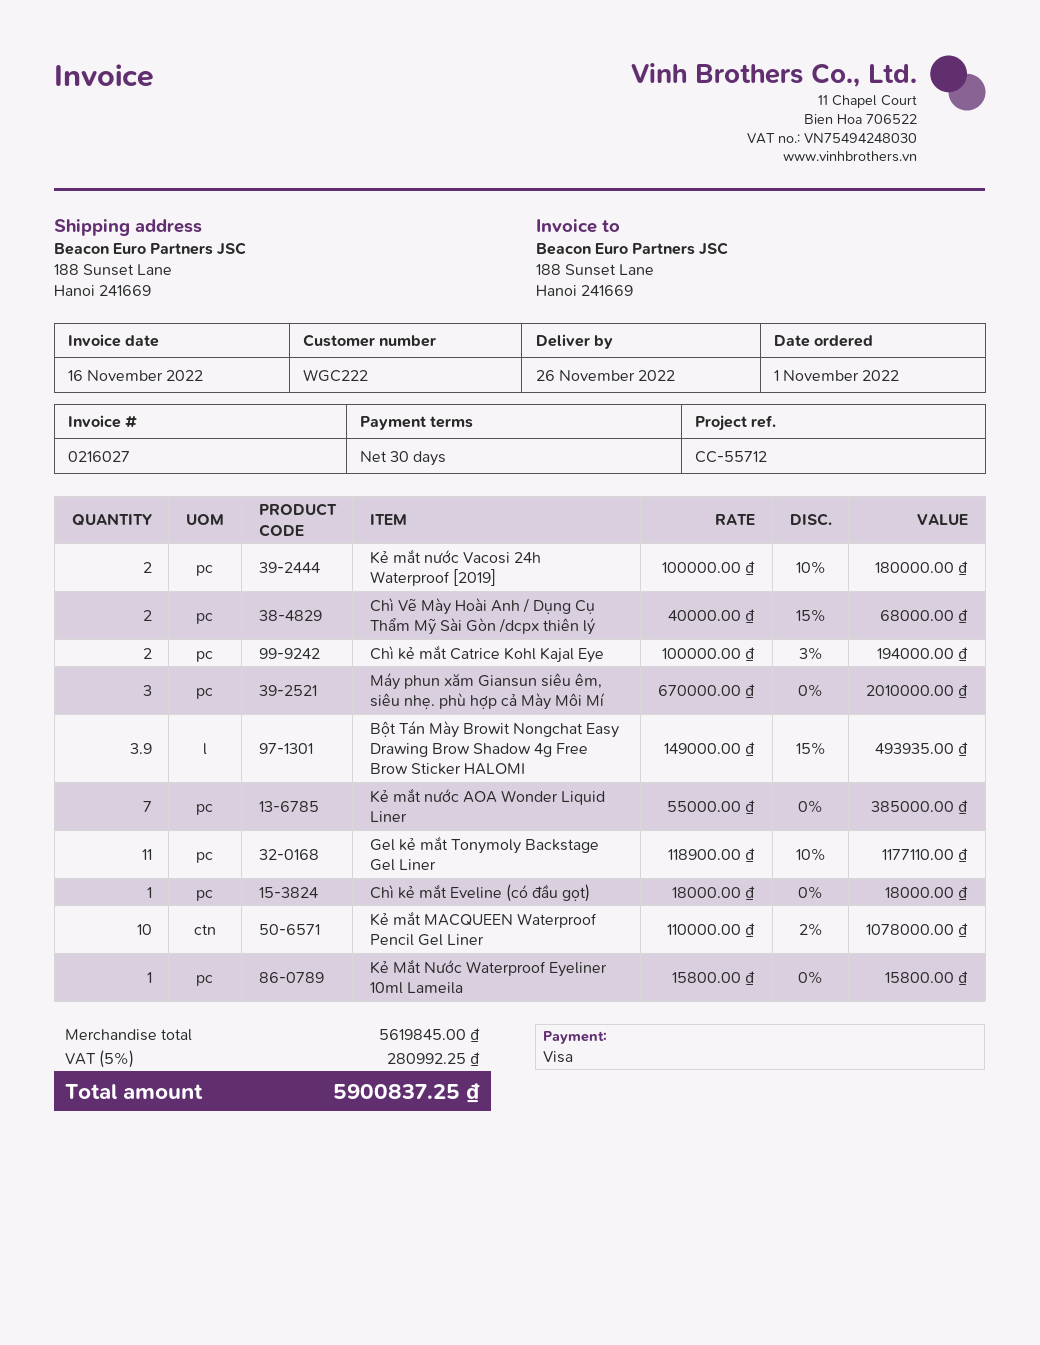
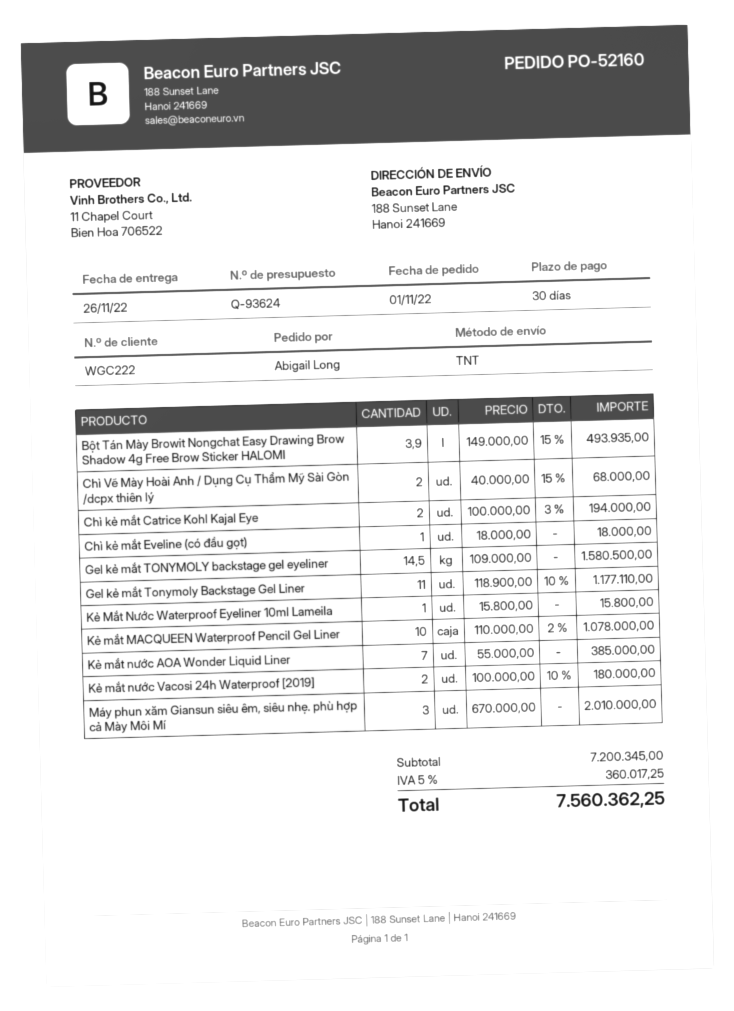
Gel kẻ mắt TONYMOLY backstage gel eyeliner: none -> 14.5 x 109000.00 = 1580500.00
subtotal: 5619845.00 -> 7200345.00
tax: 5% = 280992.25 -> 5% = 360017.25
total: 5900837.25 -> 7560362.25

